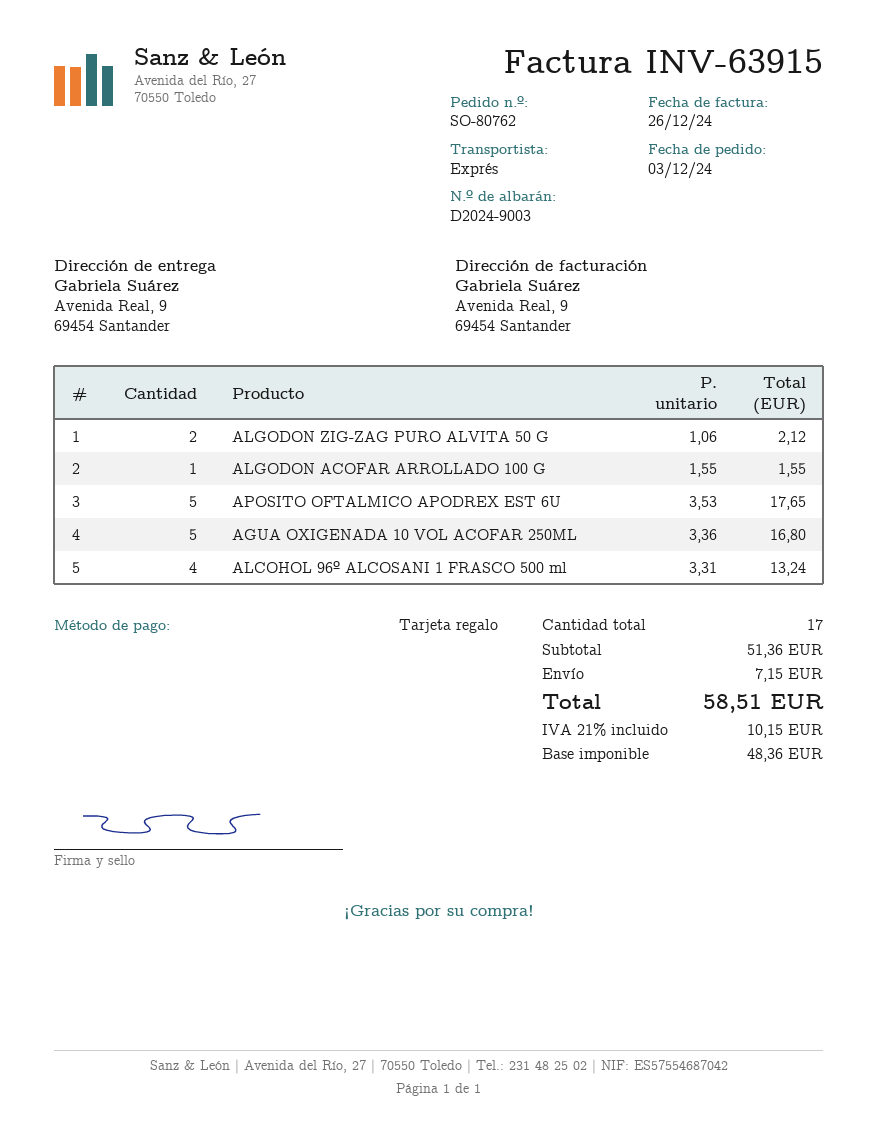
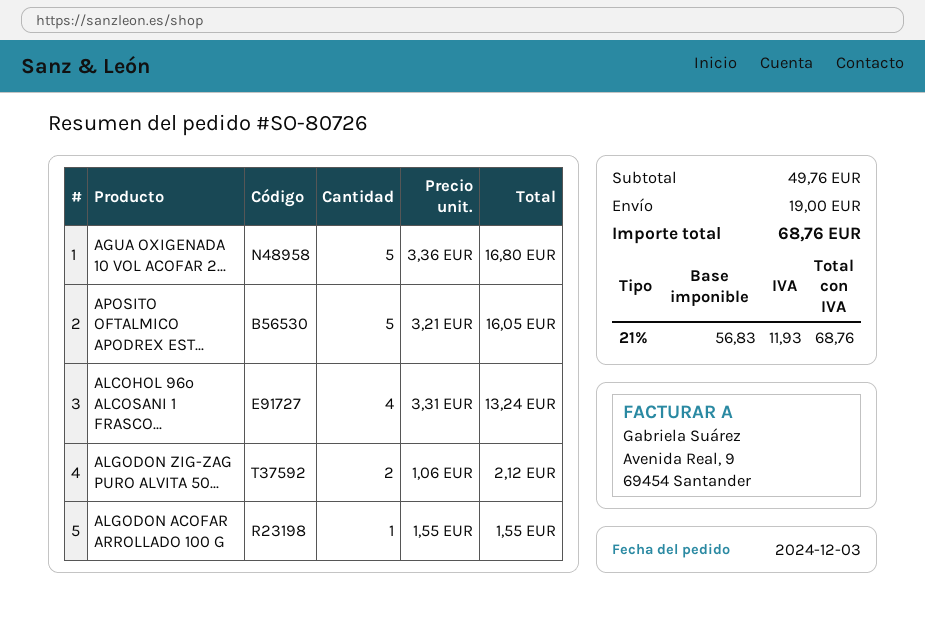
order number: SO-80762 -> SO-80726
APOSITO OFTALMICO APODREX EST 6U: 5 x 3.53 = 17.65 -> 5 x 3.21 = 16.05
subtotal: 51.36 -> 49.76
shipping: 7.15 -> 19.00
net: 48.36 -> 56.83
tax: 21% = 10.15 -> 21% = 11.93
total: 58.51 -> 68.76

